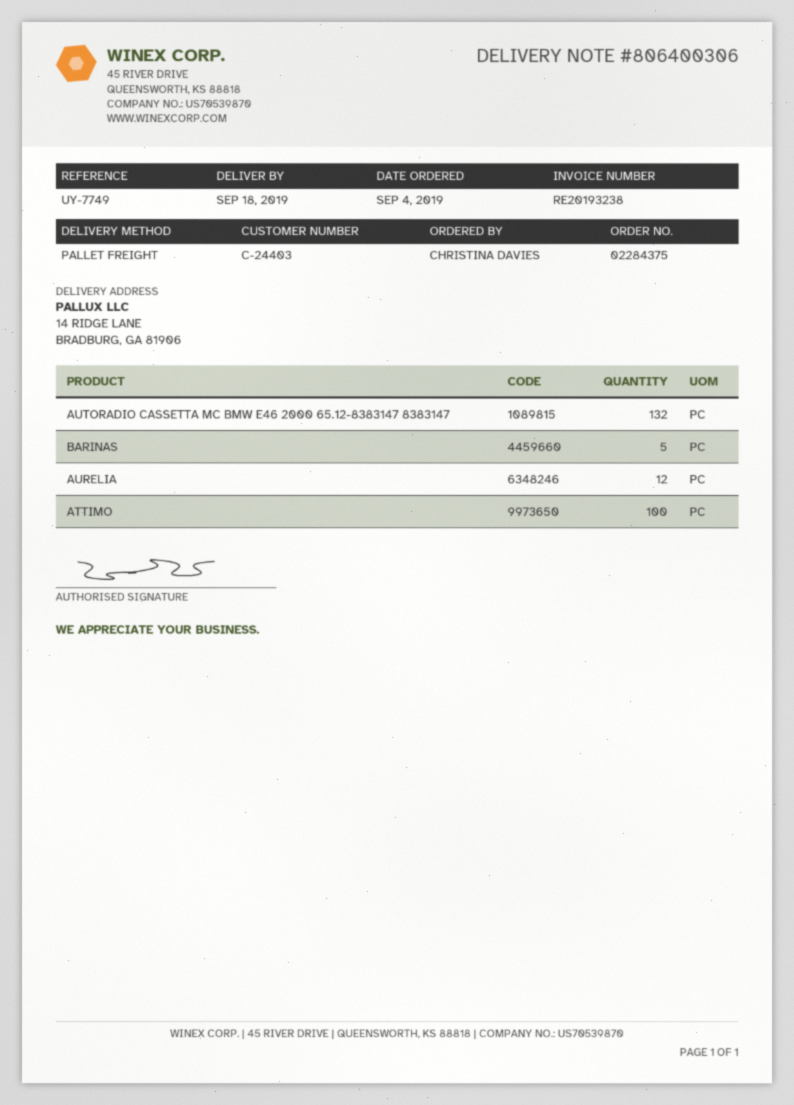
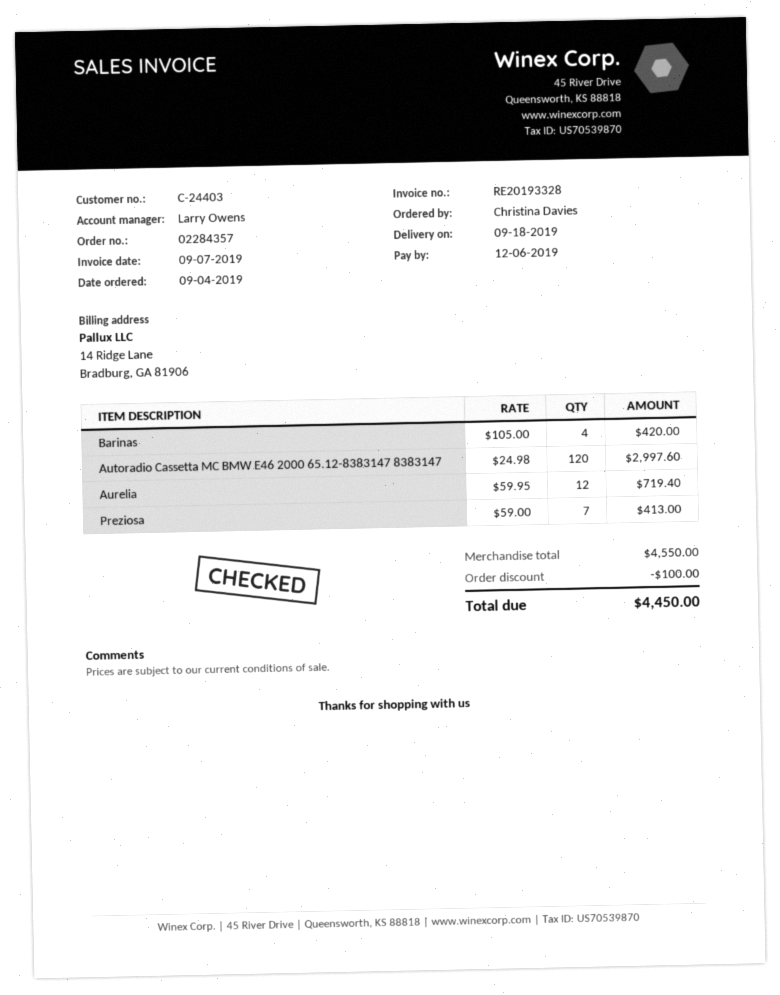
order number: 02284375 -> 02284357
invoice number: RE20193238 -> RE20193328
AUTORADIO CASSETTA MC BMW E46 2000 65.12-8383147 8383147: 132 -> 120
BARINAS: 5 -> 4
ATTIMO: 100 -> none
Preziosa: none -> 7

